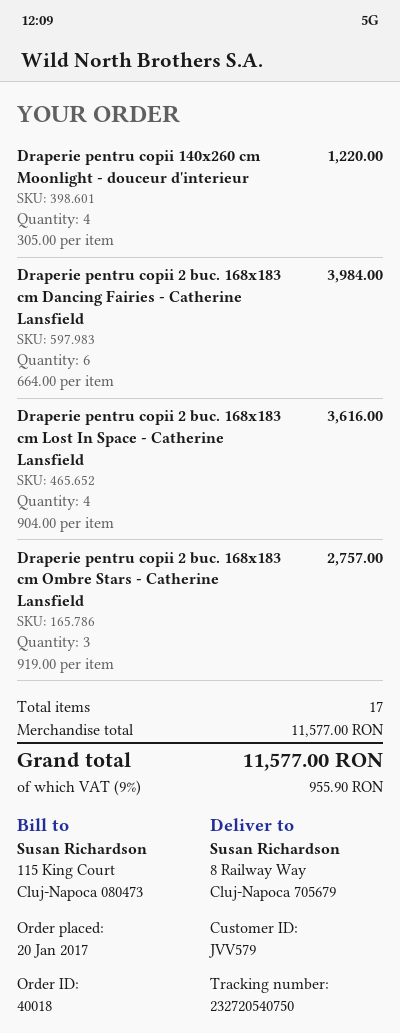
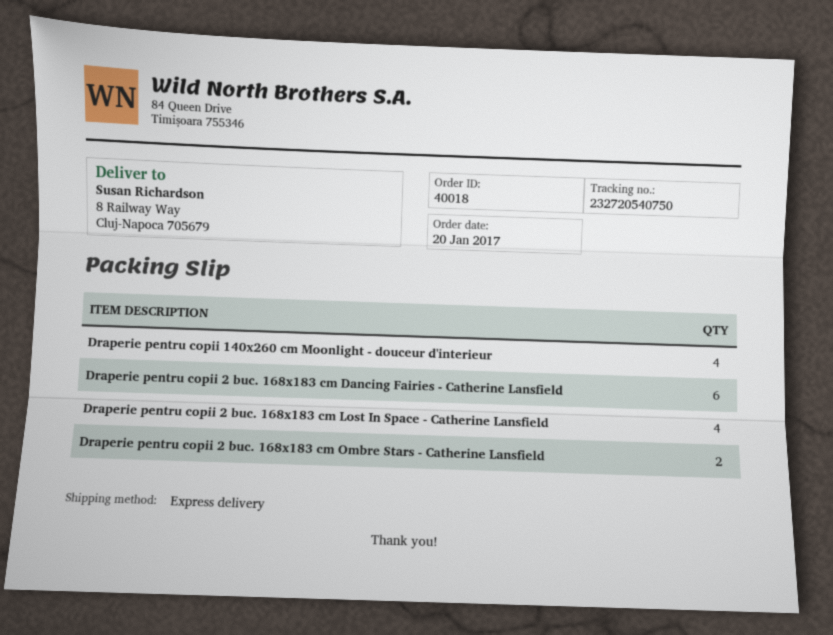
Draperie pentru copii 2 buc. 168x183 cm Ombre Stars - Catherine Lansfield: 3 -> 2

